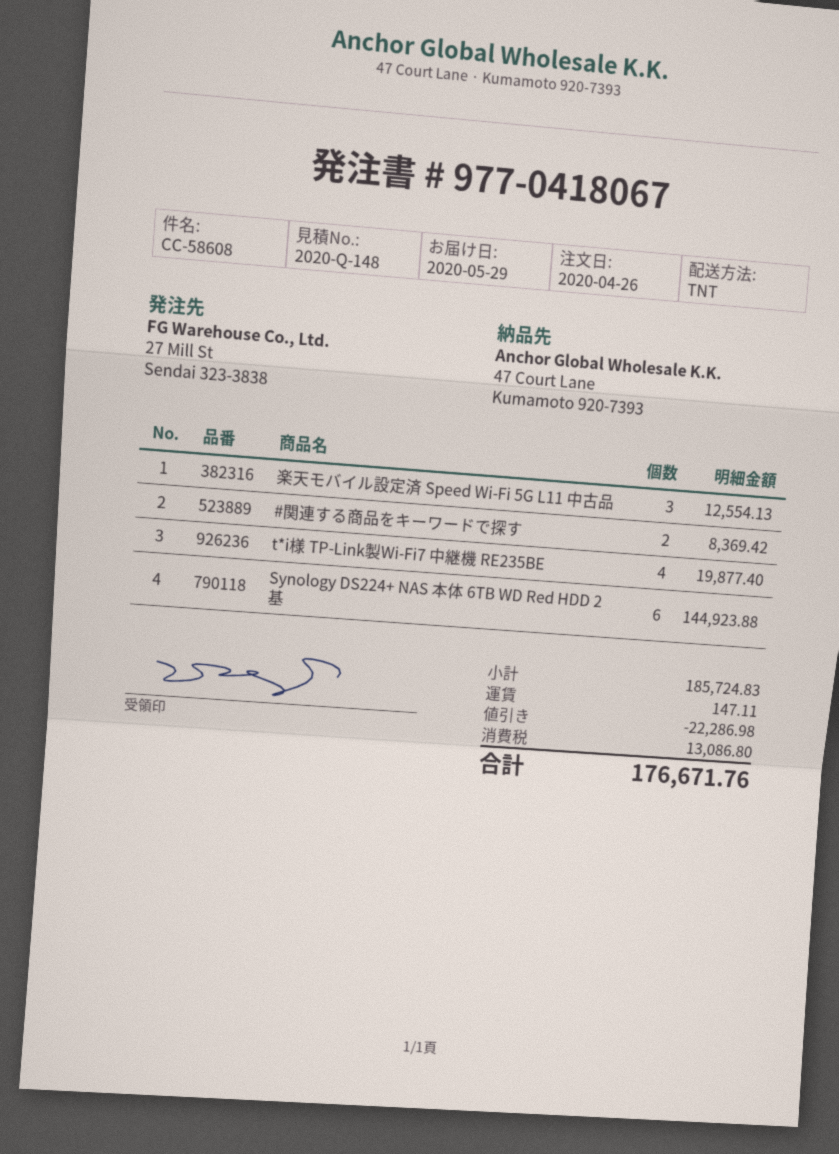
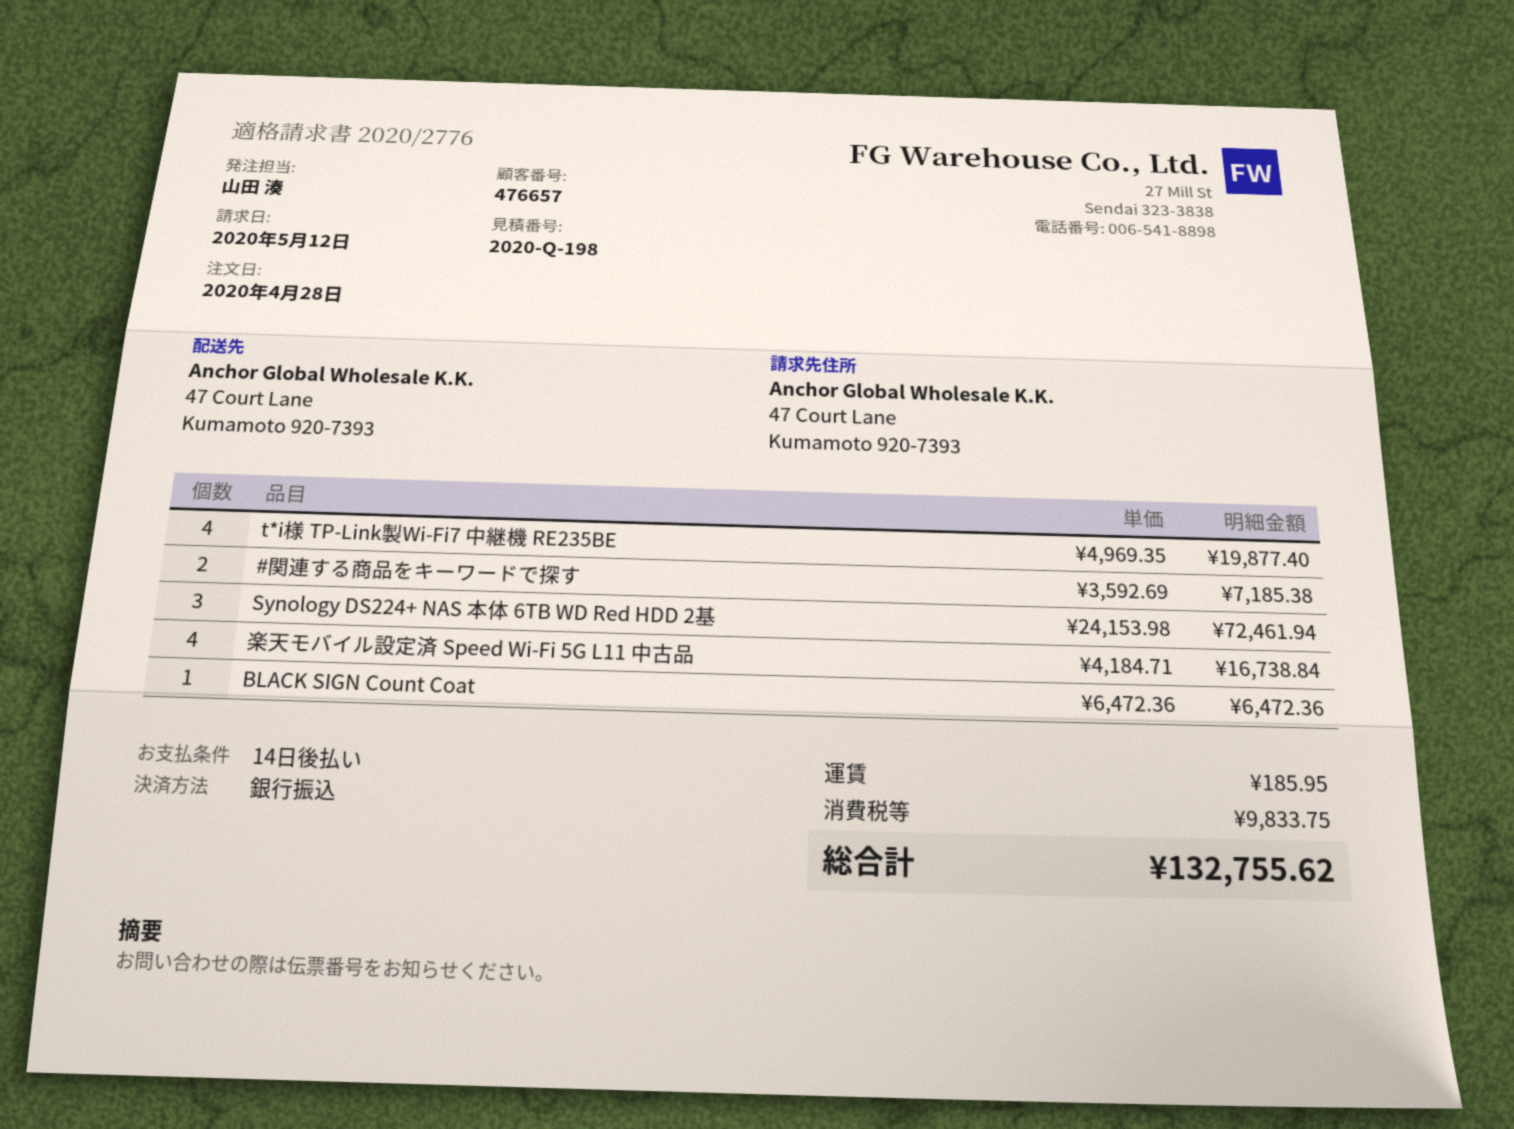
quote number: 2020-Q-148 -> 2020-Q-198
order date: 2020-04-26 -> 2020-04-28
楽天モバイル設定済 Speed Wi-Fi 5G L11 中古品: 3 for 12554.13 -> 4 for 16738.84
#関連する商品をキーワードで探す: 2 for 8369.42 -> 2 for 7185.38
Synology DS224+ NAS 本体 6TB WD Red HDD 2基: 6 for 144923.88 -> 3 for 72461.94
BLACK SIGN Count Coat: none -> 1 for 6472.36
discount: 22286.98 -> none
shipping: 147.11 -> 185.95
tax: 13086.80 -> 9833.75
total: 176671.76 -> 132755.62

